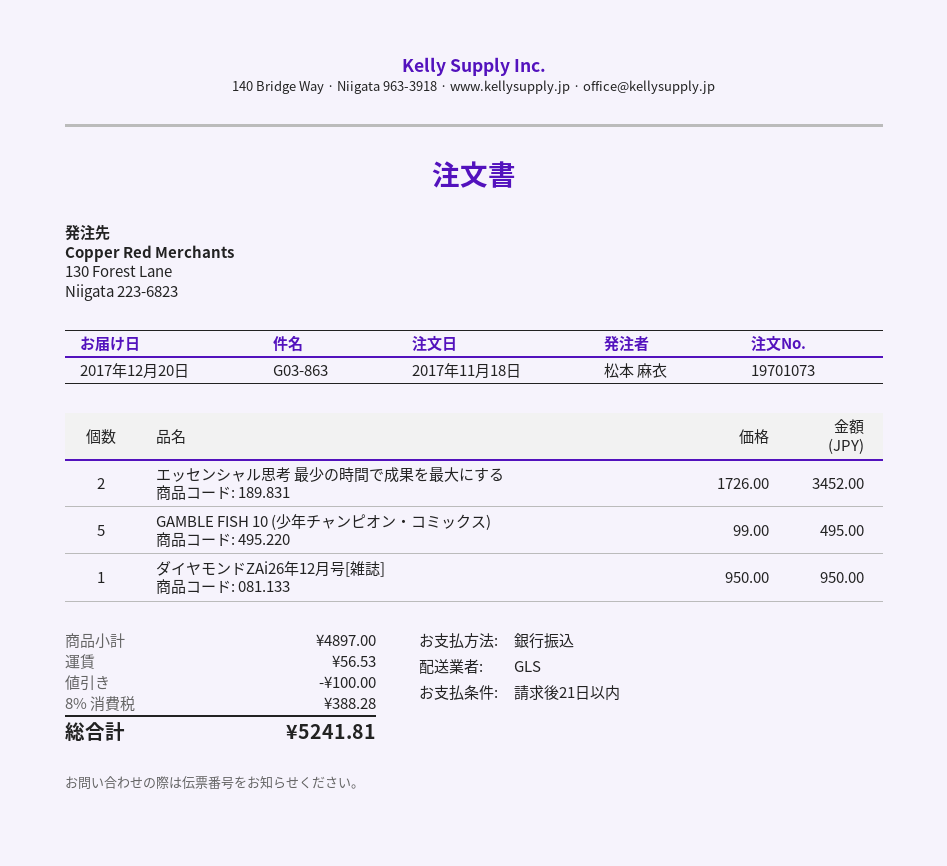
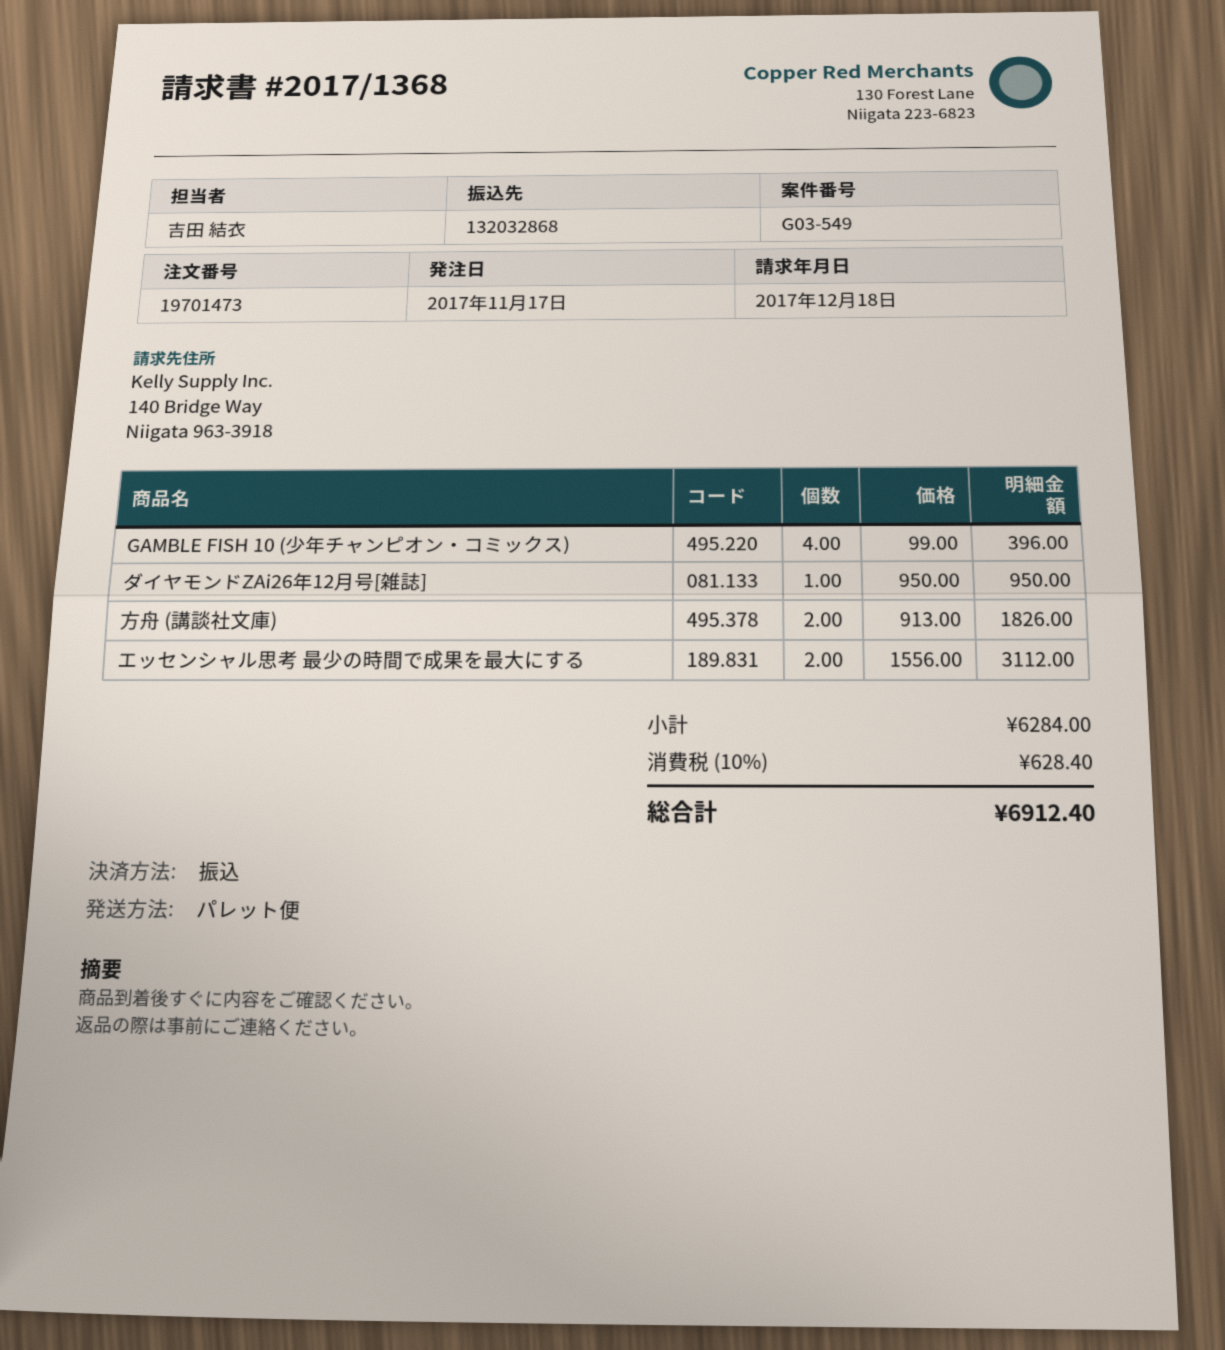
order number: 19701073 -> 19701473
order date: 2017-11-18 -> 2017-11-17
reference: G03-863 -> G03-549
shipping method: GLS -> pallet freight
エッセンシャル思考 最少の時間で成果を最大にする: 2 x 1726.00 = 3452.00 -> 2 x 1556.00 = 3112.00
GAMBLE FISH 10 (少年チャンピオン・コミックス): 5 x 99.00 = 495.00 -> 4 x 99.00 = 396.00
方舟 (講談社文庫): none -> 2 x 913.00 = 1826.00
subtotal: 4897.00 -> 6284.00
discount: 100.00 -> none
shipping: 56.53 -> none
tax: 8% = 388.28 -> 10% = 628.40
total: 5241.81 -> 6912.40

